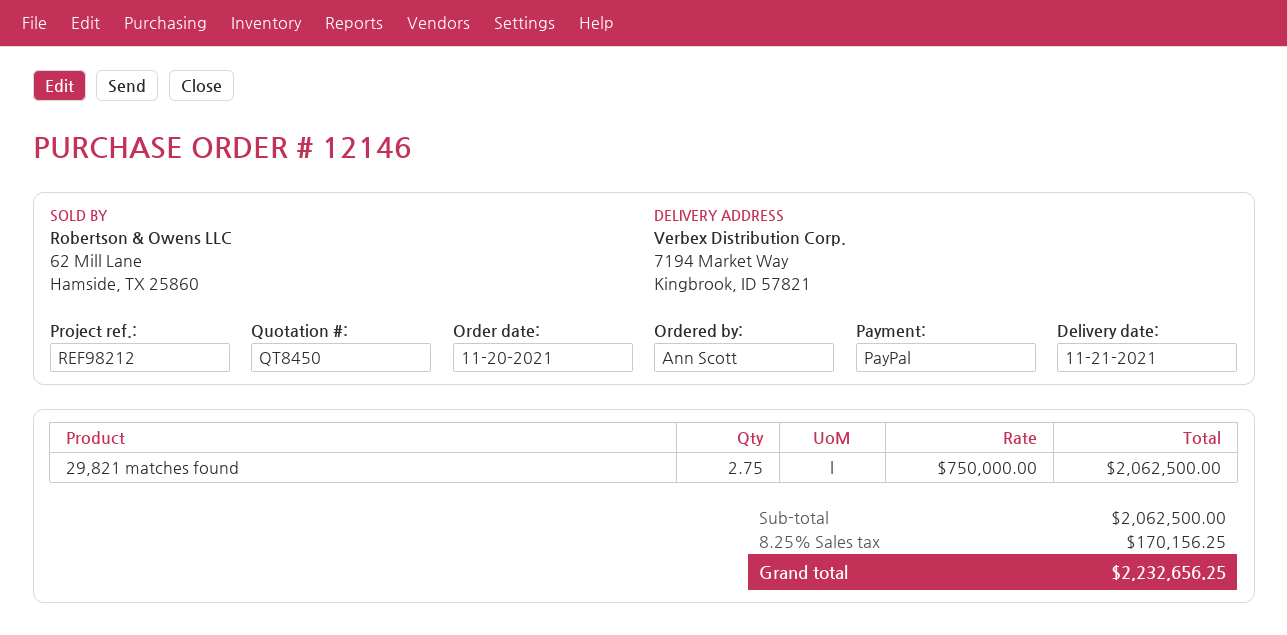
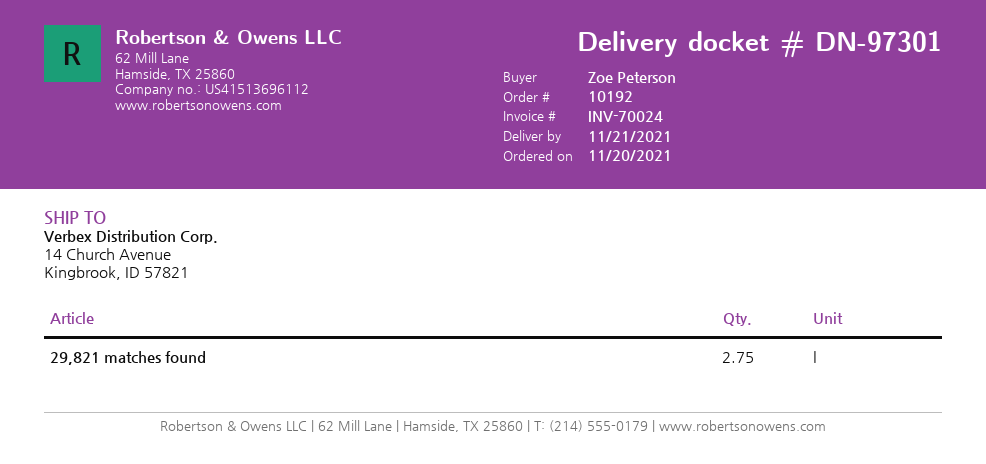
order number: 12146 -> 10192
ordered by: Ann Scott -> Zoe Peterson
ship to: 7194 Market Way, Kingbrook, ID 57821 -> 14 Church Avenue, Kingbrook, ID 57821

